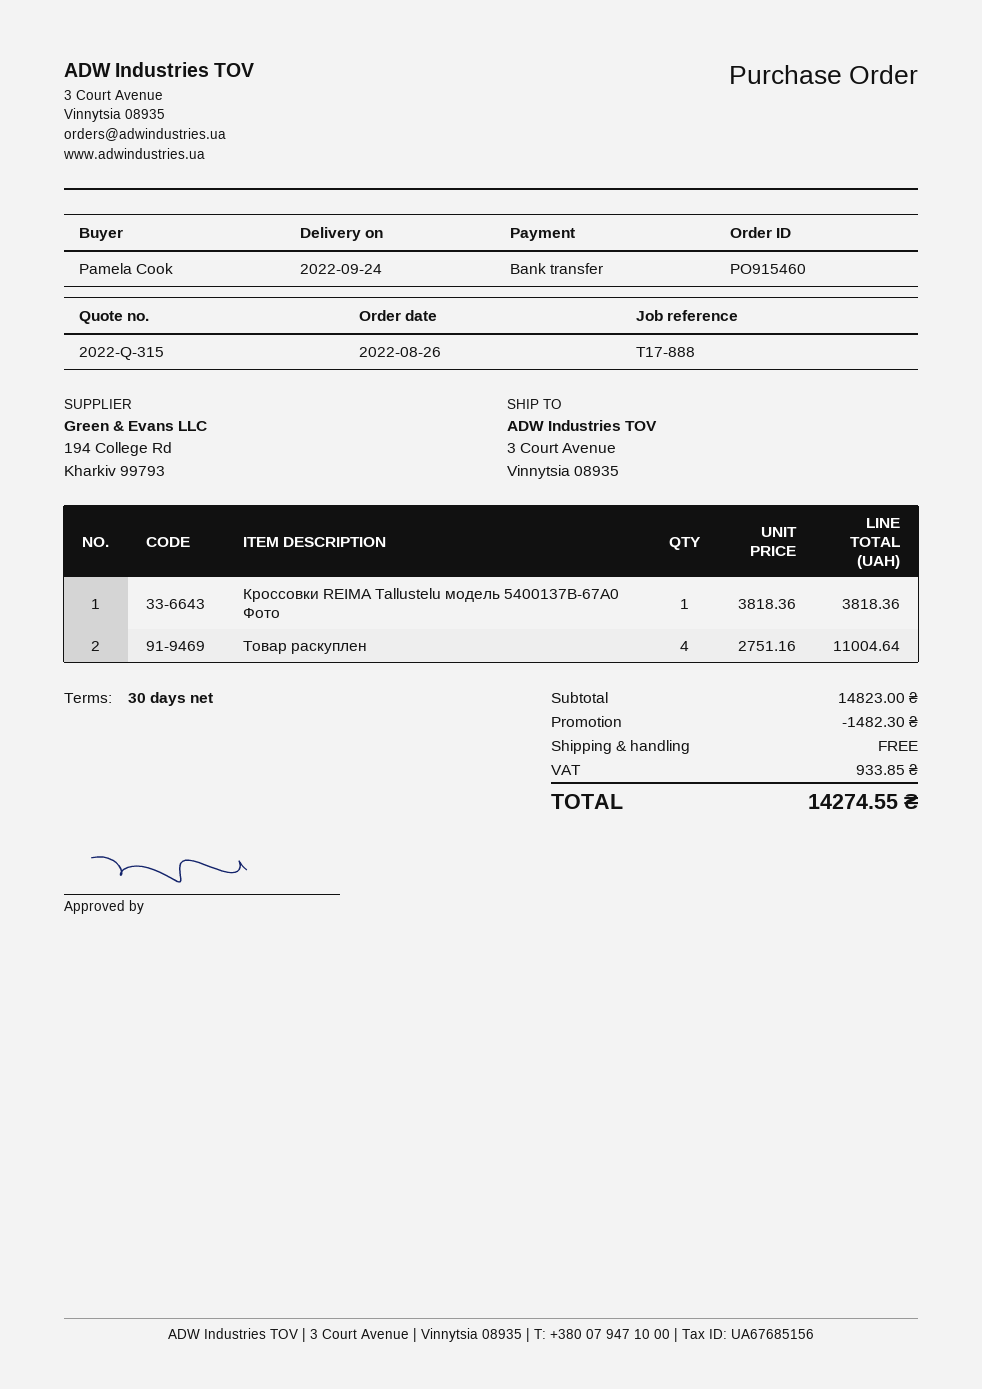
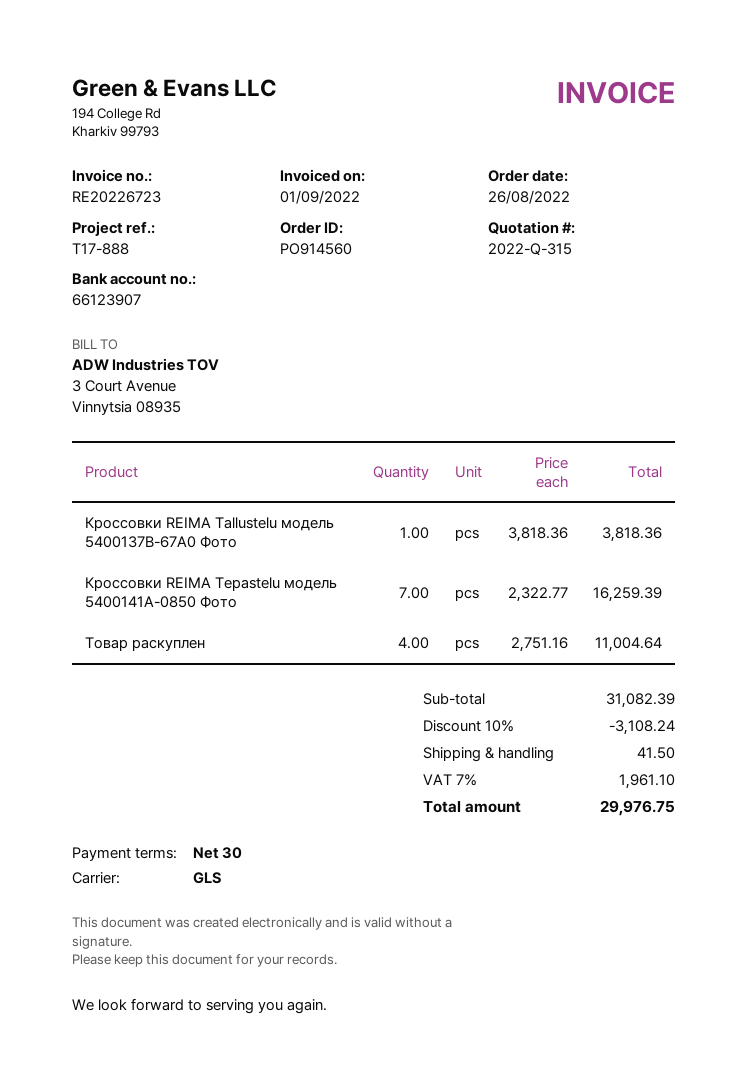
order number: PO915460 -> PO914560
Кроссовки REIMA Tepastelu модель 5400141A-0850 Фото: none -> 7 x 2322.77 = 16259.39
subtotal: 14823.00 -> 31082.39
discount: 1482.30 -> 3108.24
shipping: 0.00 -> 41.50
tax: 933.85 -> 1961.10
total: 14274.55 -> 29976.75

